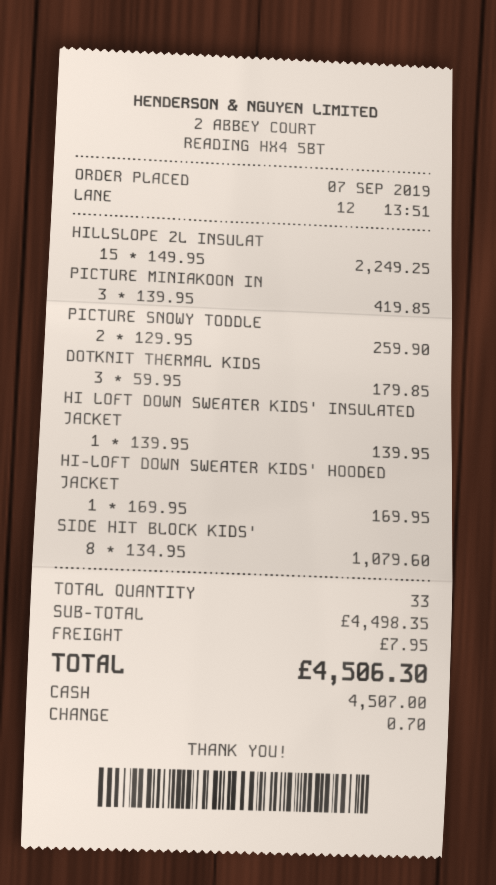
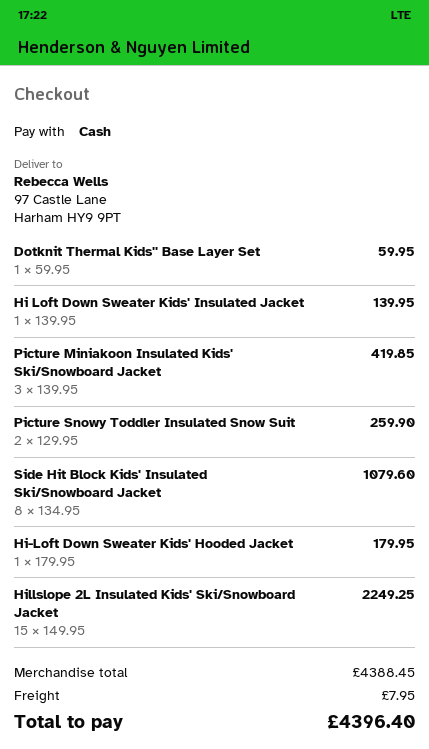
DOTKNIT THERMAL KIDS: 3 x 59.95 = 179.85 -> 1 x 59.95 = 59.95
HI-LOFT DOWN SWEATER KIDS' HOODED JACKET: 1 x 169.95 = 169.95 -> 1 x 179.95 = 179.95
subtotal: 4498.35 -> 4388.45
total: 4506.30 -> 4396.40

